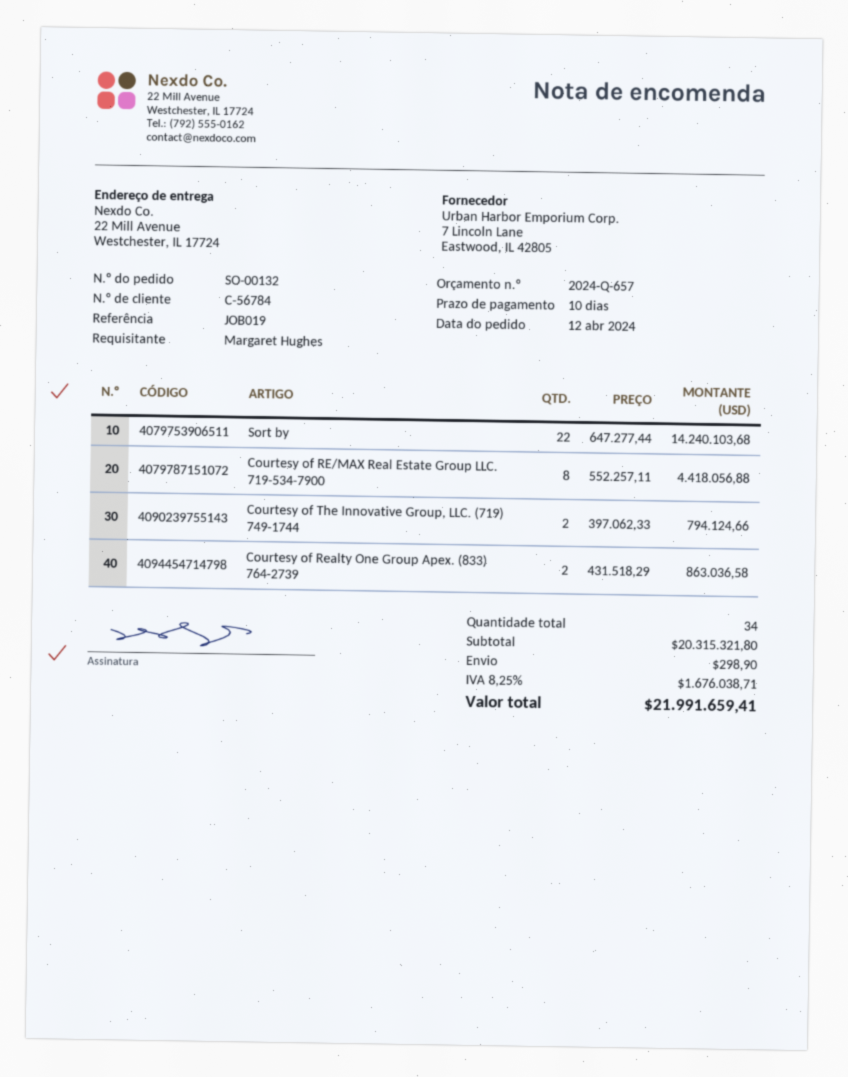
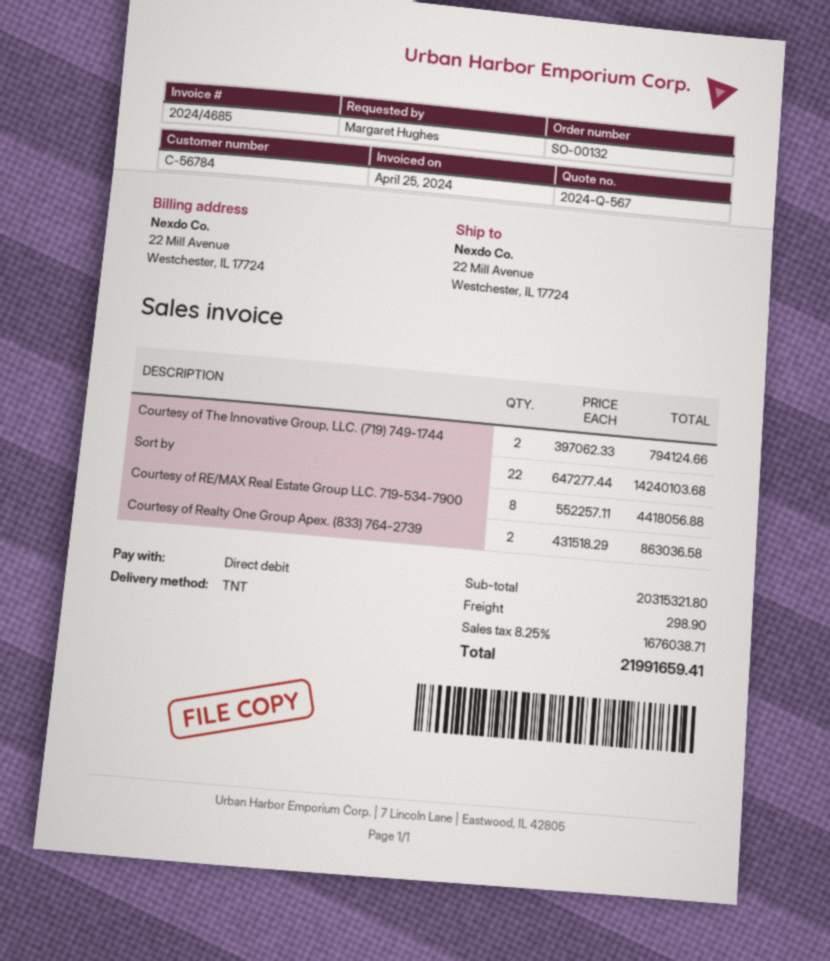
quote number: 2024-Q-657 -> 2024-Q-567

